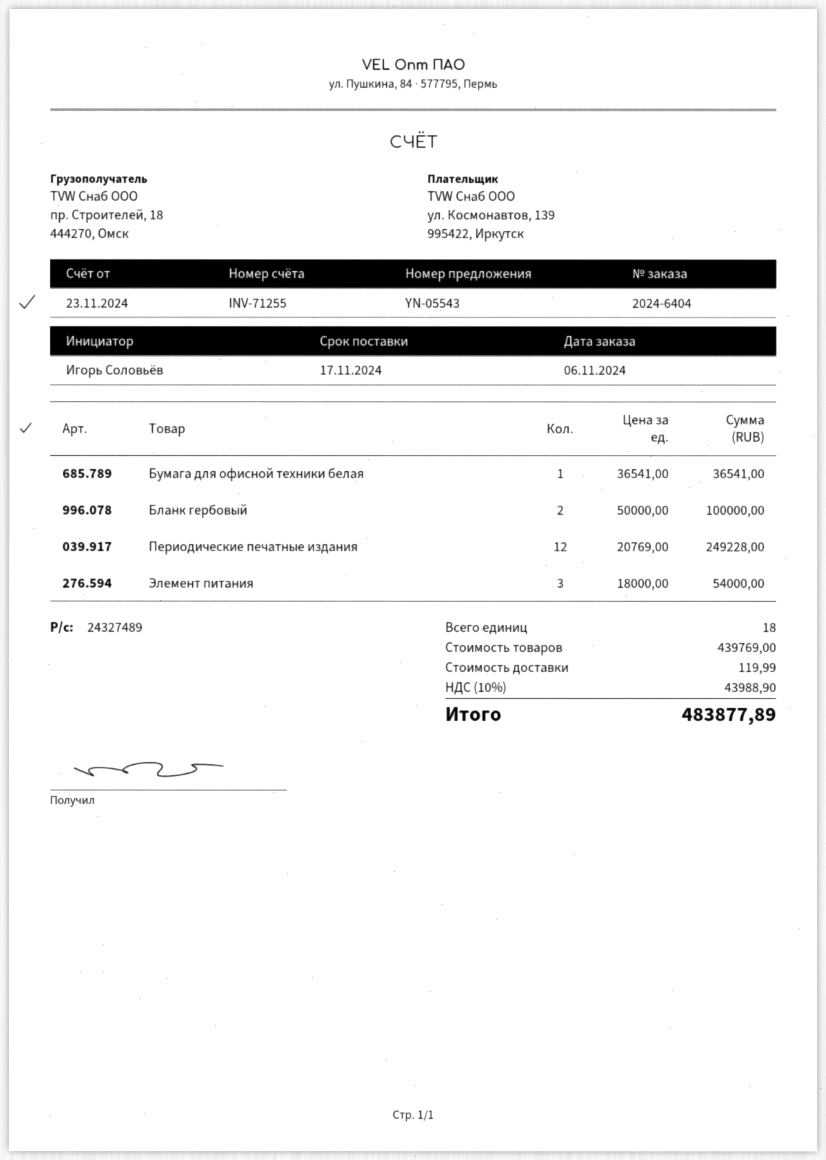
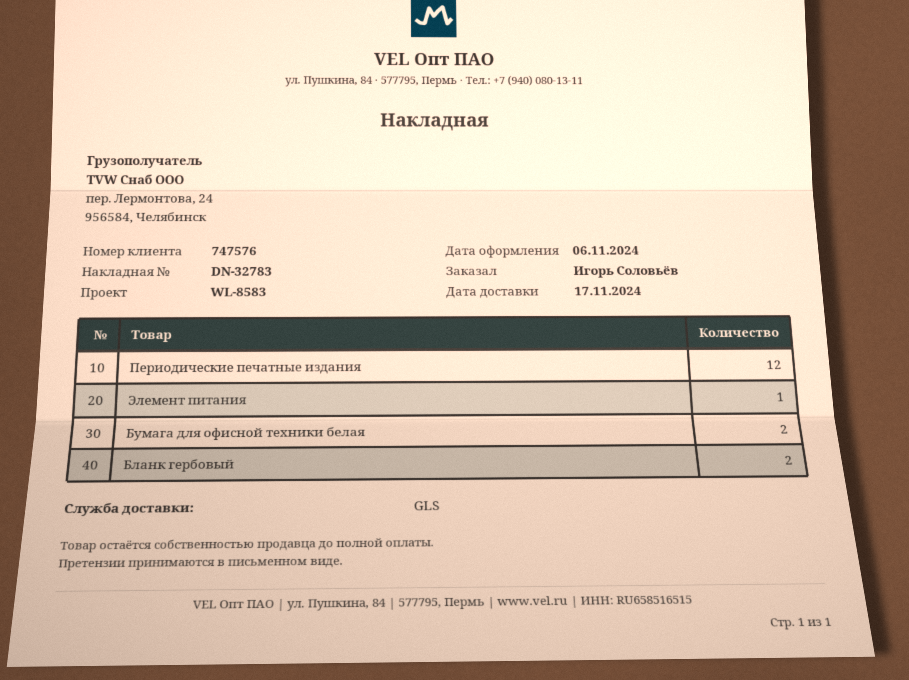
ship to: пр. Строителей, 18, 444270, Омск -> пер. Лермонтова, 24, 956584, Челябинск
Бумага для офисной техники белая: 1 -> 2
Элемент питания: 3 -> 1

